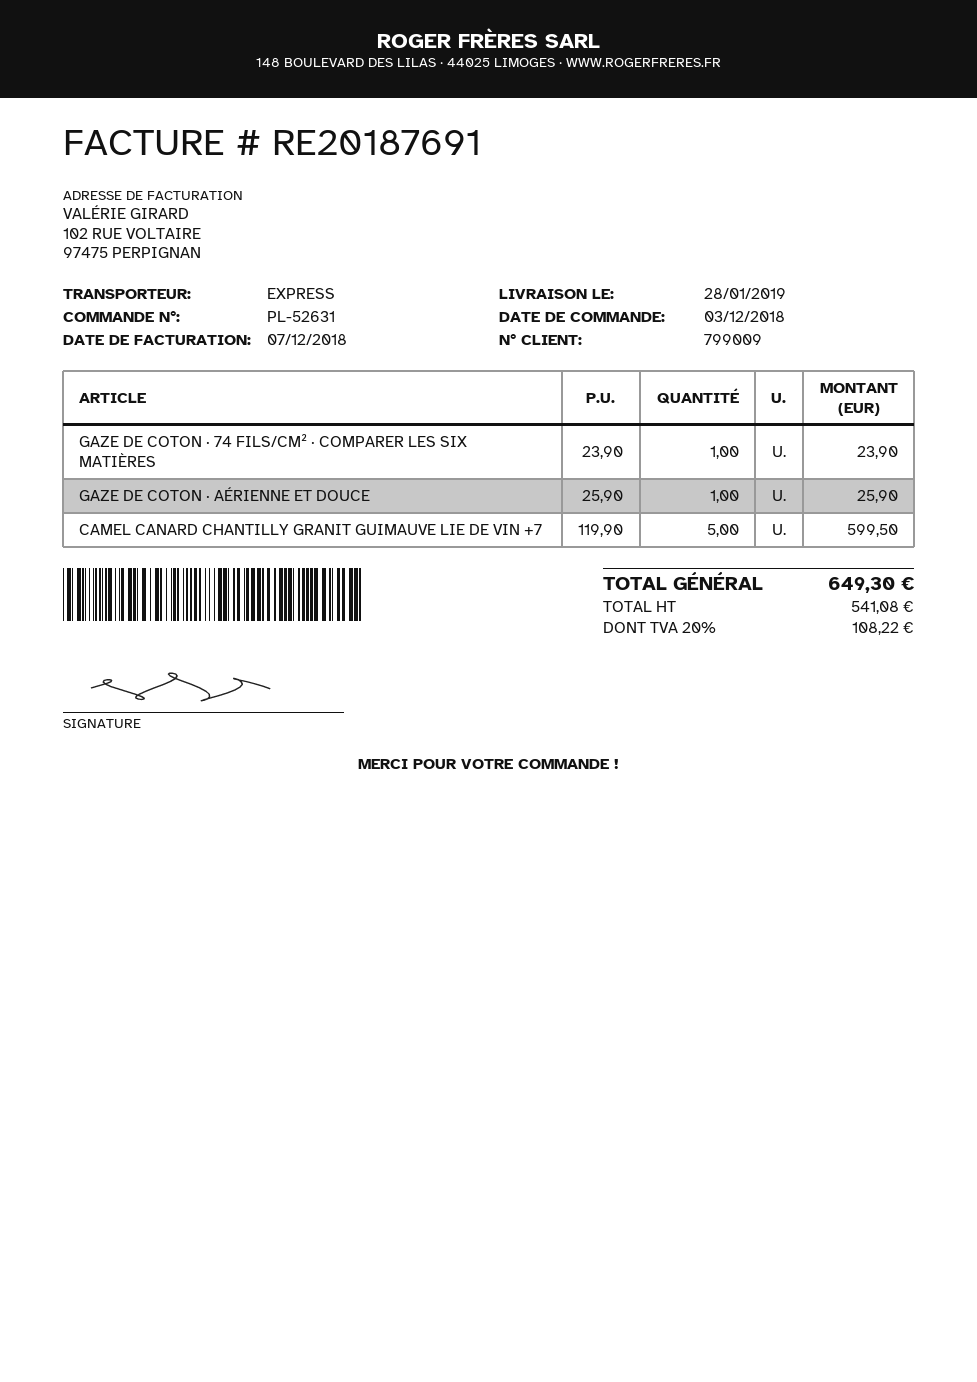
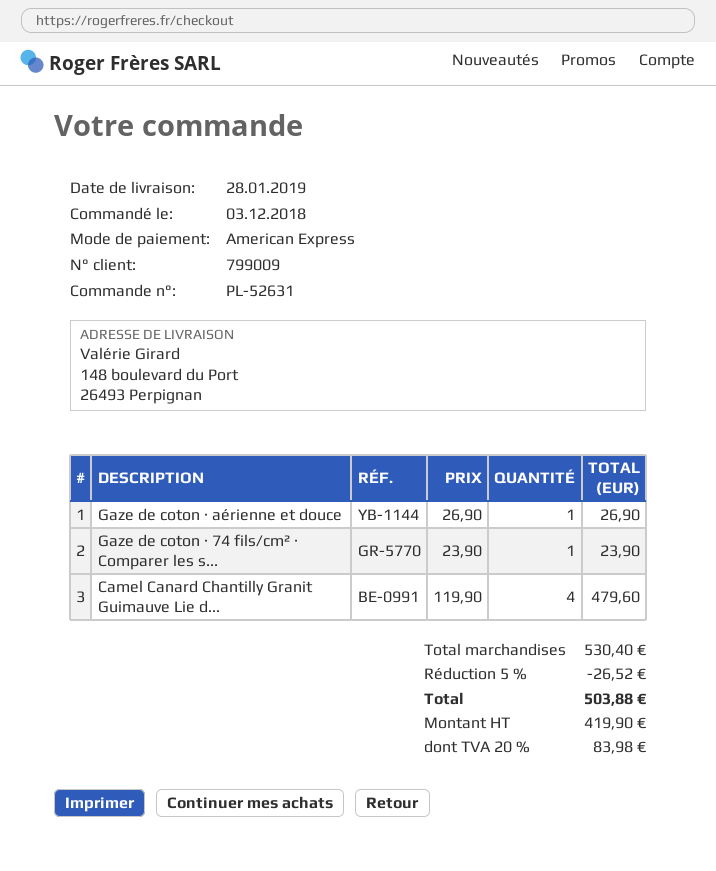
GAZE DE COTON · AÉRIENNE ET DOUCE: 1 x 25.90 = 25.90 -> 1 x 26.90 = 26.90
CAMEL CANARD CHANTILLY GRANIT GUIMAUVE LIE DE VIN +7: 5 x 119.90 = 599.50 -> 4 x 119.90 = 479.60
discount: none -> 5% = 26.52
net: 541.08 -> 419.90
tax: 20% = 108.22 -> 20% = 83.98
total: 649.30 -> 503.88

